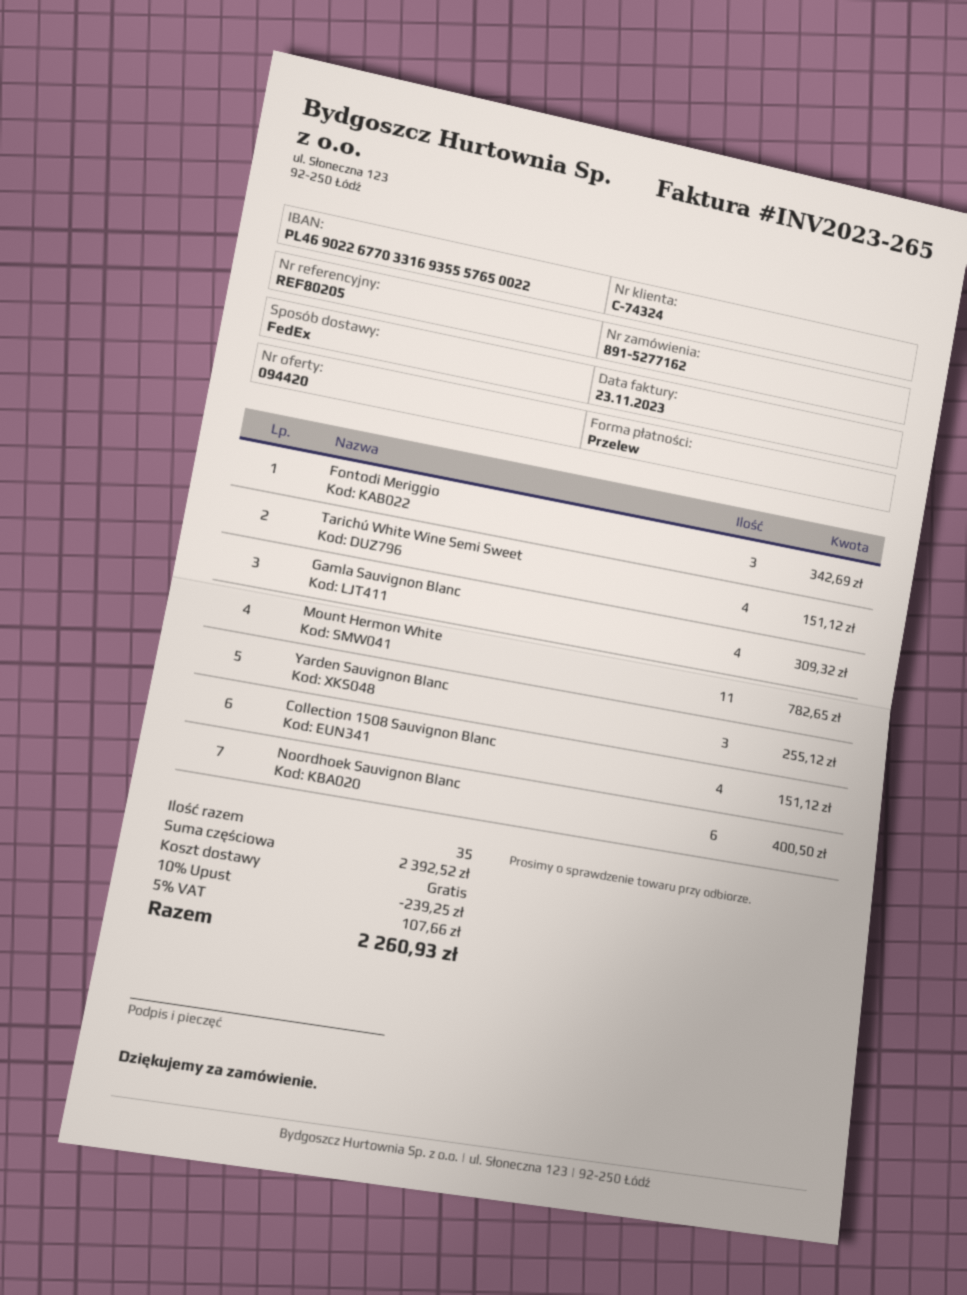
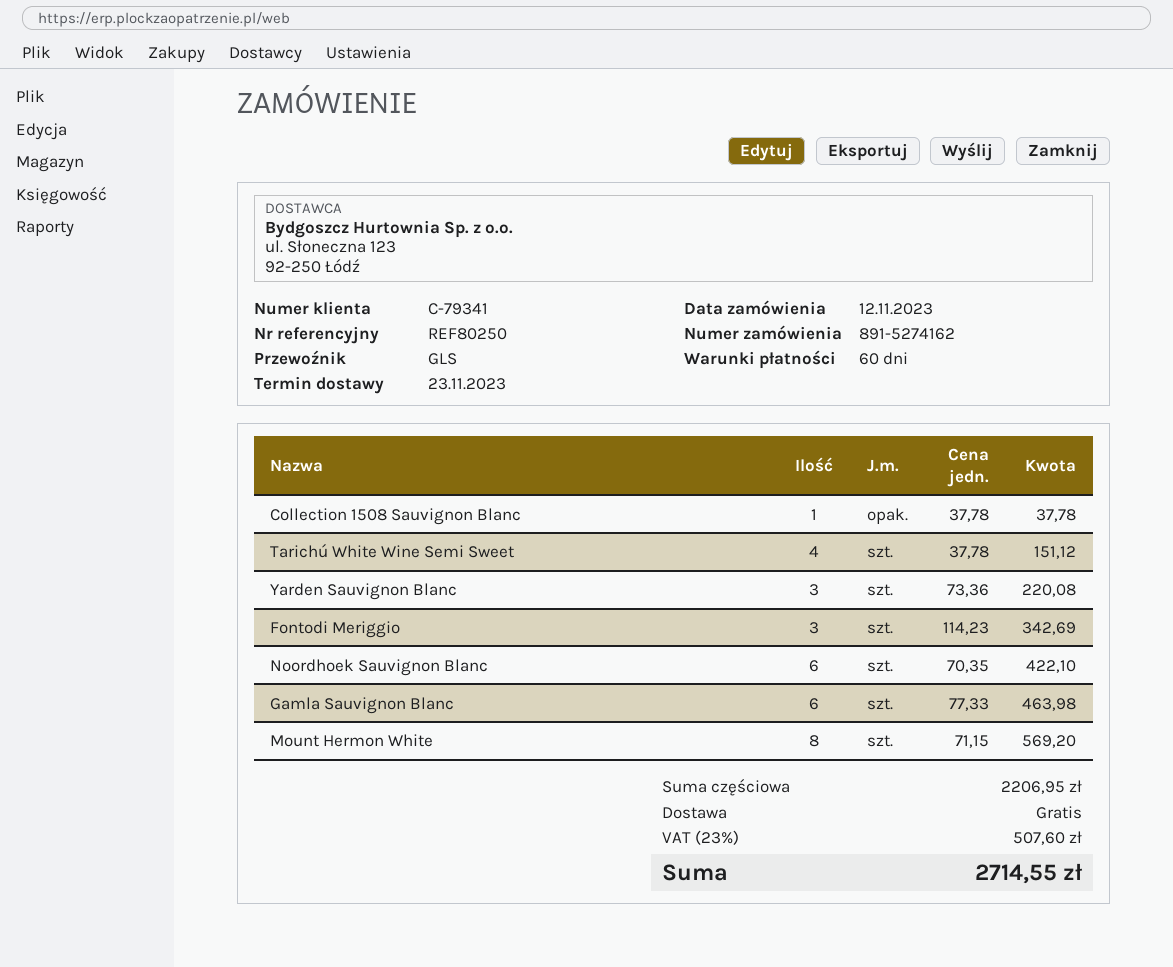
order number: 891-5277162 -> 891-5274162
customer number: C-74324 -> C-79341
reference: REF80205 -> REF80250
shipping method: FedEx -> GLS
Gamla Sauvignon Blanc: 4 for 309.32 -> 6 for 463.98
Mount Hermon White: 11 for 782.65 -> 8 for 569.20
Yarden Sauvignon Blanc: 3 for 255.12 -> 3 for 220.08
Collection 1508 Sauvignon Blanc: 4 for 151.12 -> 1 for 37.78
Noordhoek Sauvignon Blanc: 6 for 400.50 -> 6 for 422.10
subtotal: 2392.52 -> 2206.95
discount: 10% = 239.25 -> none
tax: 5% = 107.66 -> 23% = 507.60
total: 2260.93 -> 2714.55

